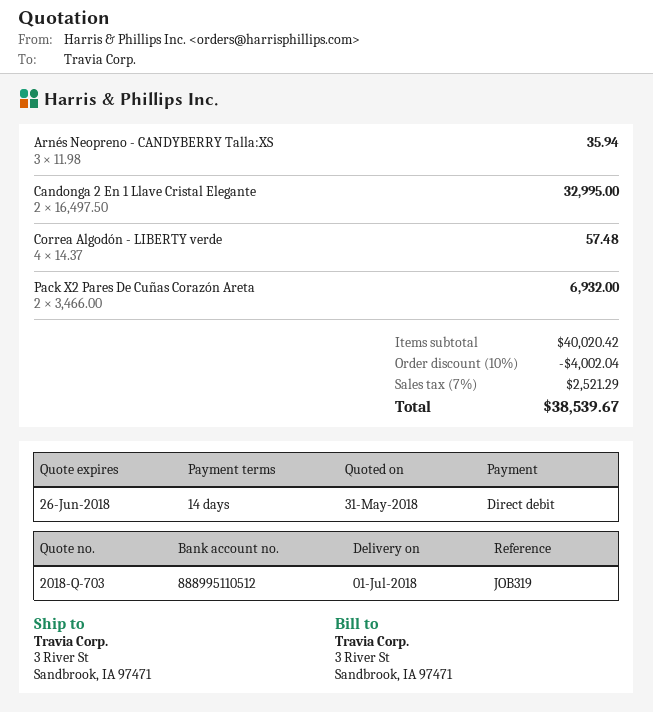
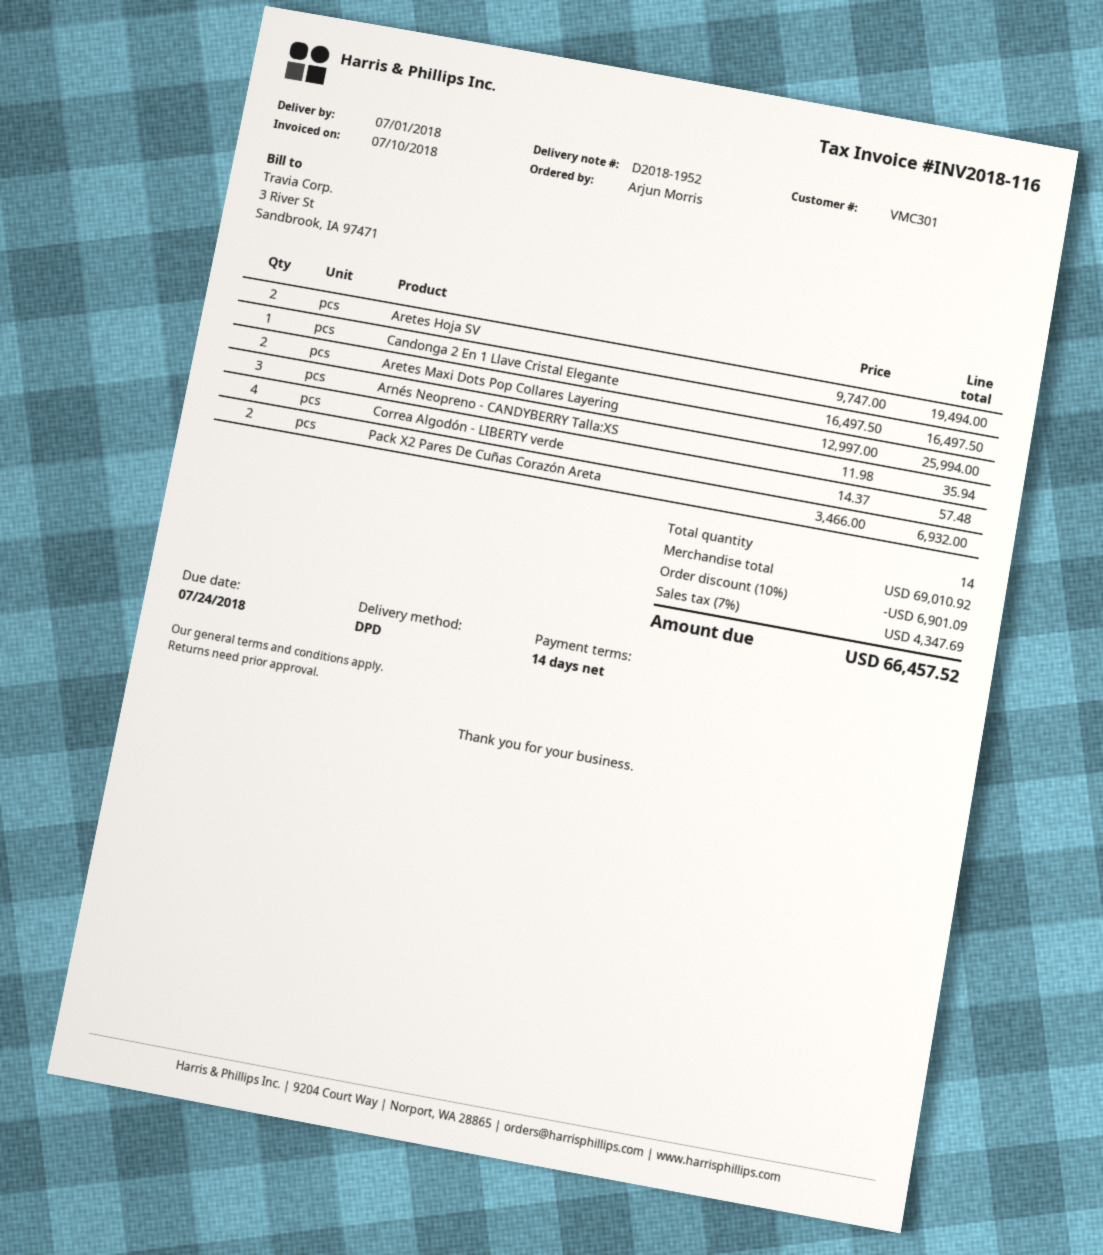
Candonga 2 En 1 Llave Cristal Elegante: 2 x 16497.50 = 32995.00 -> 1 x 16497.50 = 16497.50
Aretes Hoja SV: none -> 2 x 9747.00 = 19494.00
Aretes Maxi Dots Pop Collares Layering: none -> 2 x 12997.00 = 25994.00
subtotal: 40020.42 -> 69010.92
discount: 10% = 4002.04 -> 10% = 6901.09
tax: 7% = 2521.29 -> 7% = 4347.69
total: 38539.67 -> 66457.52

